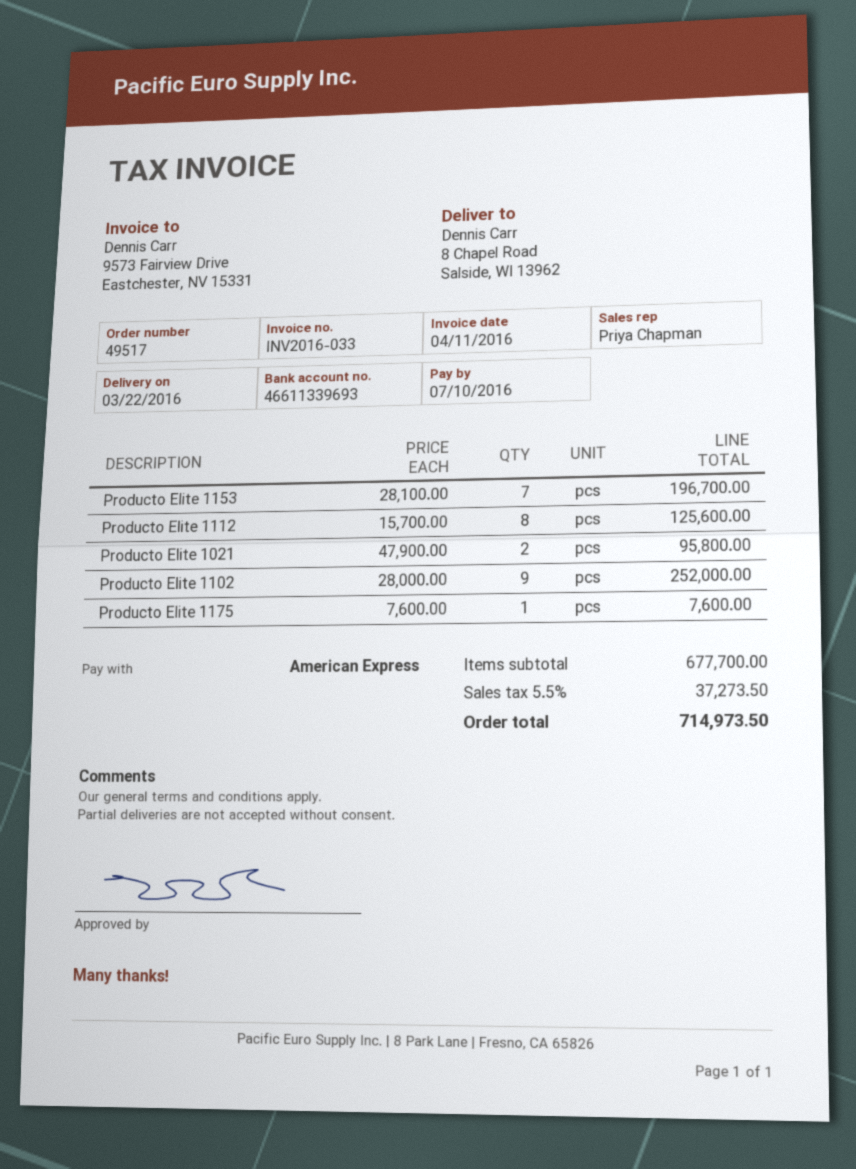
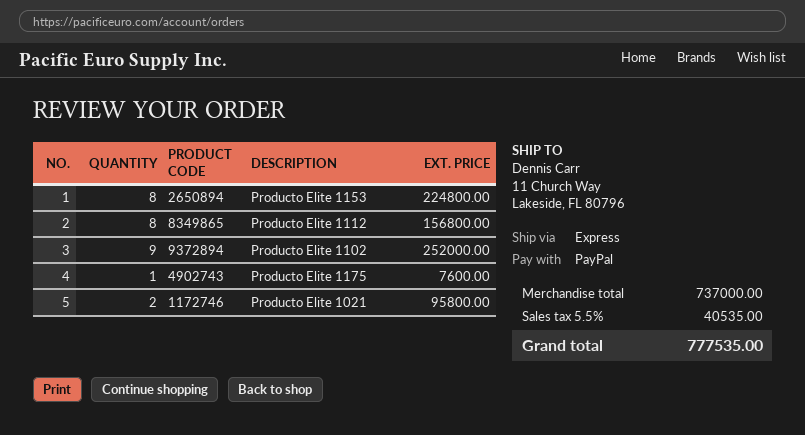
payment method: American Express -> PayPal
ship to: 8 Chapel Road, Salside, WI 13962 -> 11 Church Way, Lakeside, FL 80796
Producto Elite 1153: 7 for 196700.00 -> 8 for 224800.00
Producto Elite 1112: 8 for 125600.00 -> 8 for 156800.00
subtotal: 677700.00 -> 737000.00
tax: 5.5% = 37273.50 -> 5.5% = 40535.00
total: 714973.50 -> 777535.00

